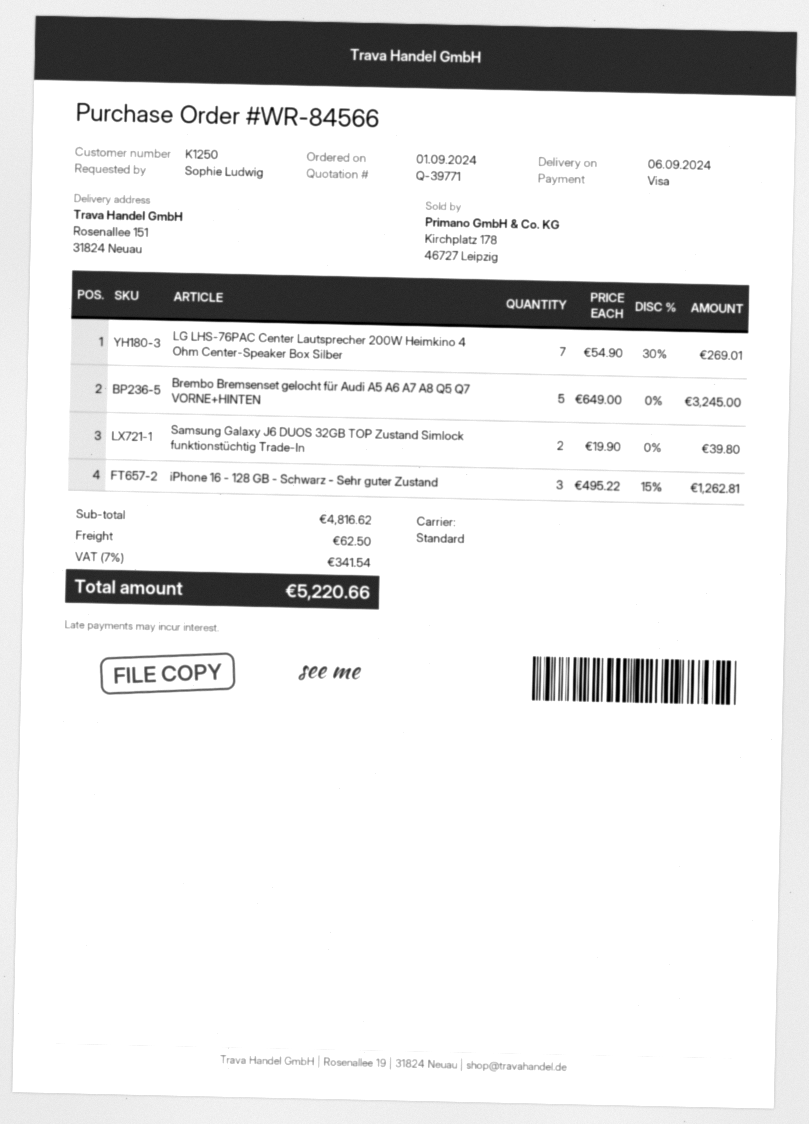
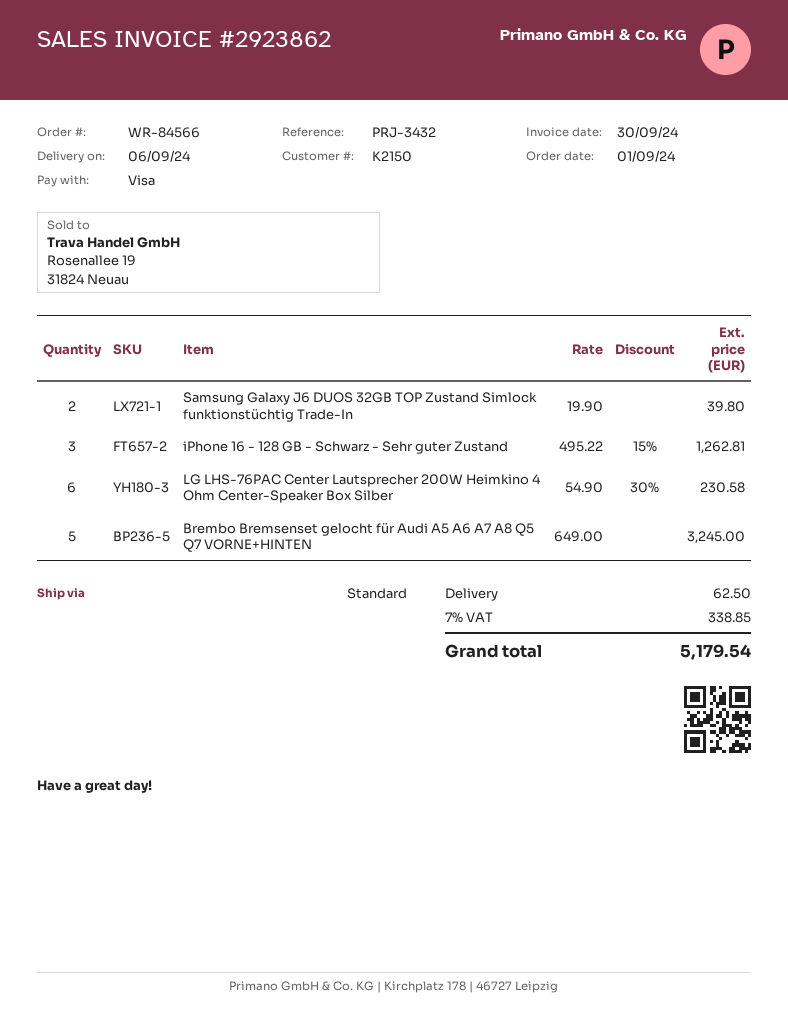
customer number: K1250 -> K2150
LG LHS-76PAC Center Lautsprecher 200W Heimkino 4 Ohm Center-Speaker Box Silber: 7 x 54.90 - 30% = 269.01 -> 6 x 54.90 - 30% = 230.58
tax: 7% = 341.54 -> 7% = 338.85
total: 5220.66 -> 5179.54

